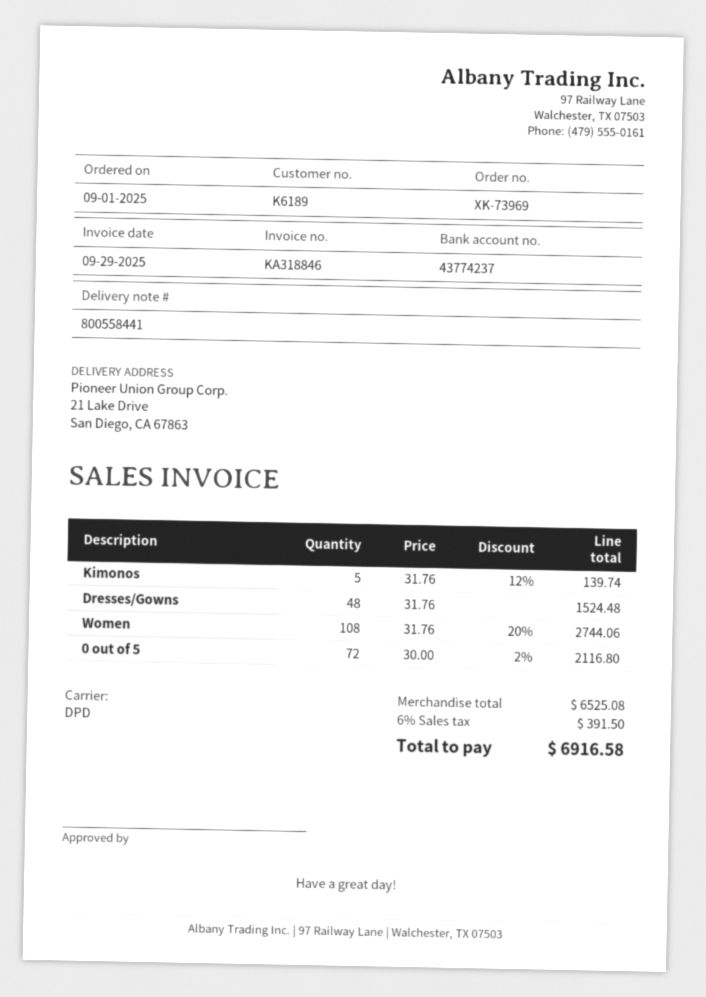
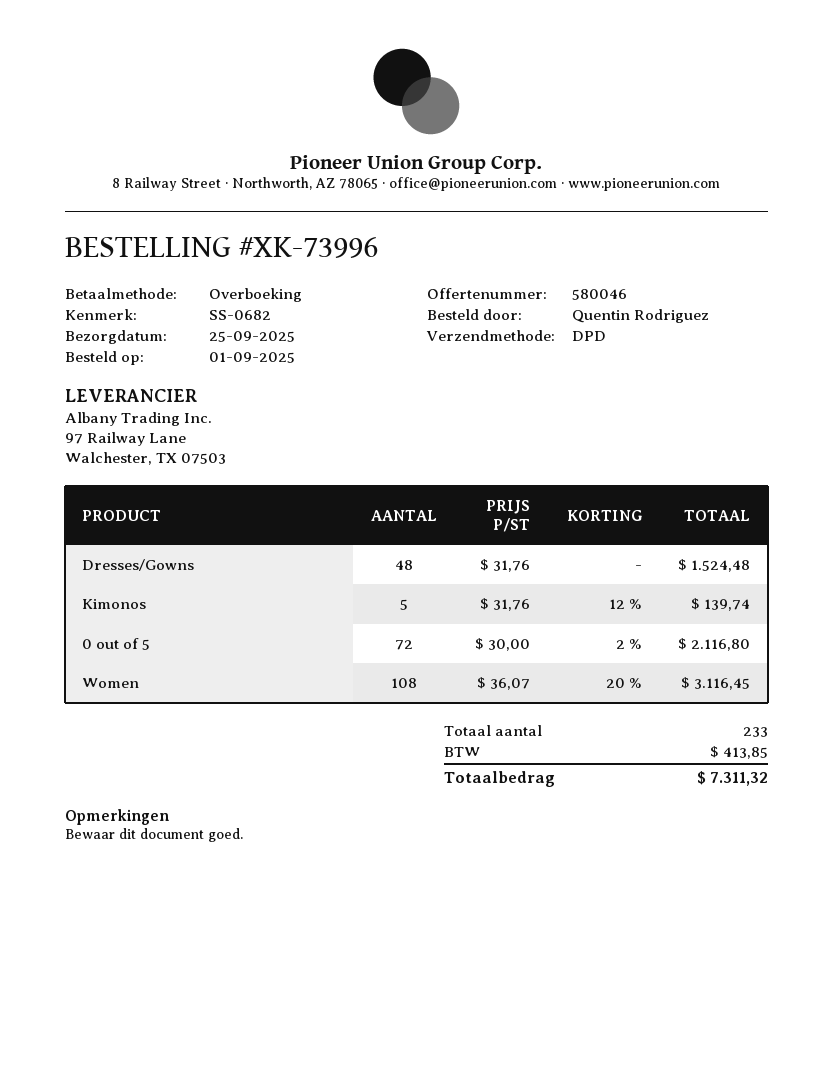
order number: XK-73969 -> XK-73996
Women: 108 x 31.76 - 20% = 2744.06 -> 108 x 36.07 - 20% = 3116.45
tax: 391.50 -> 413.85
total: 6916.58 -> 7311.32

